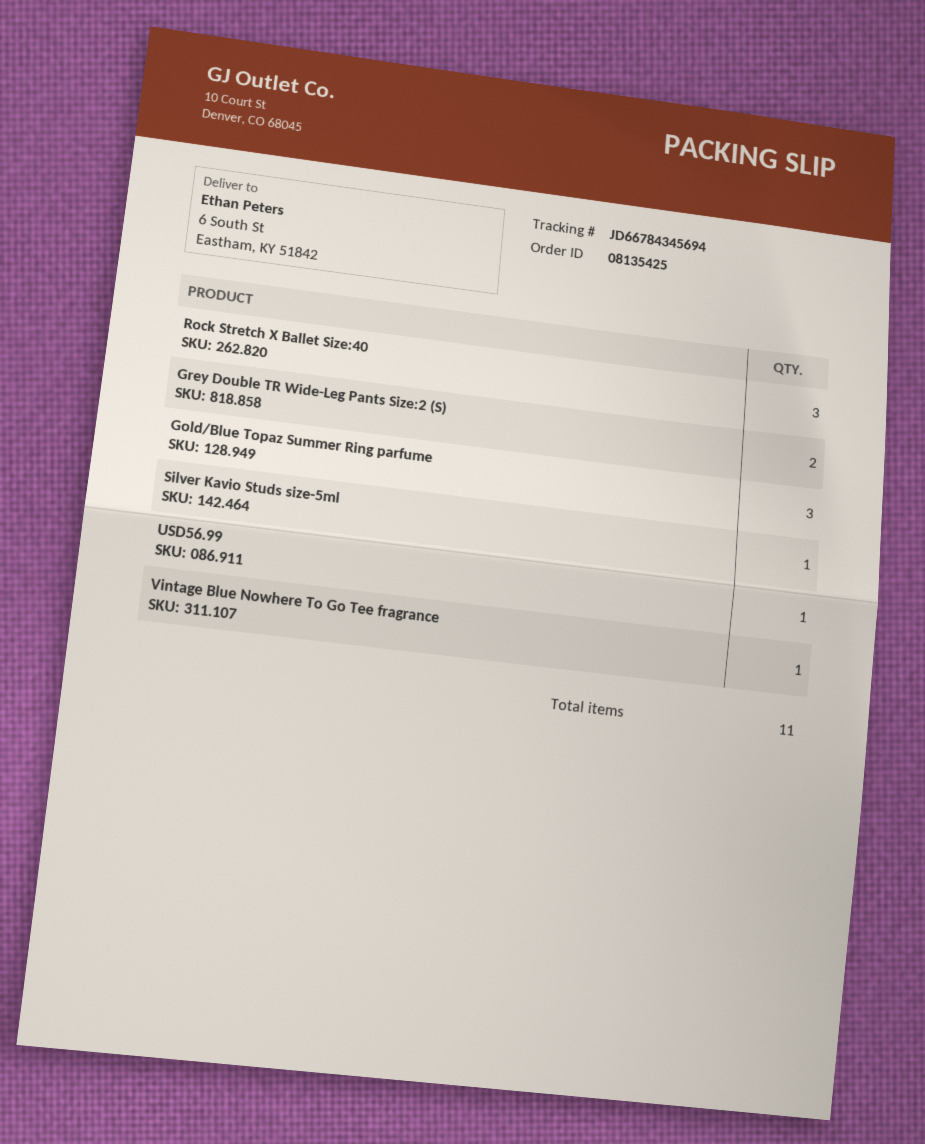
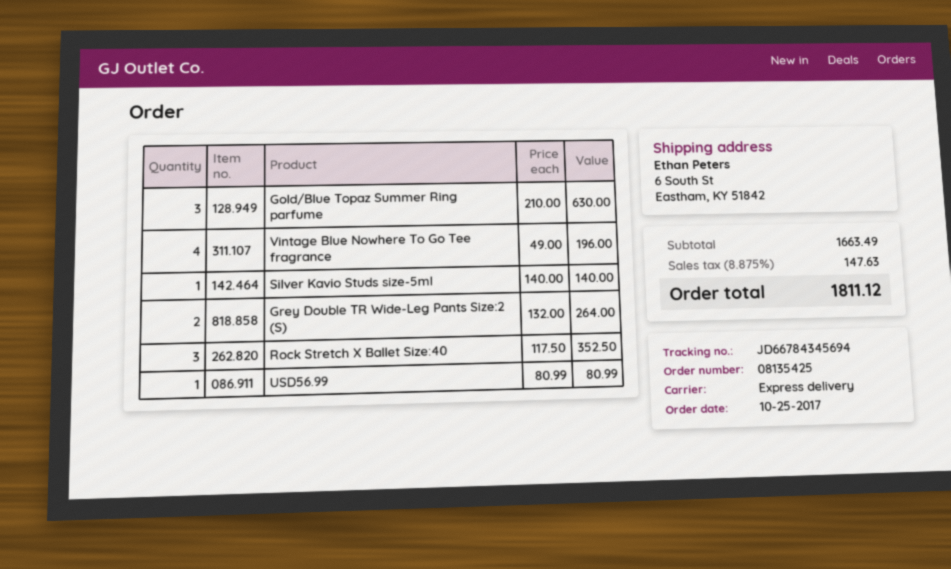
Vintage Blue Nowhere To Go Tee fragrance: 1 -> 4

